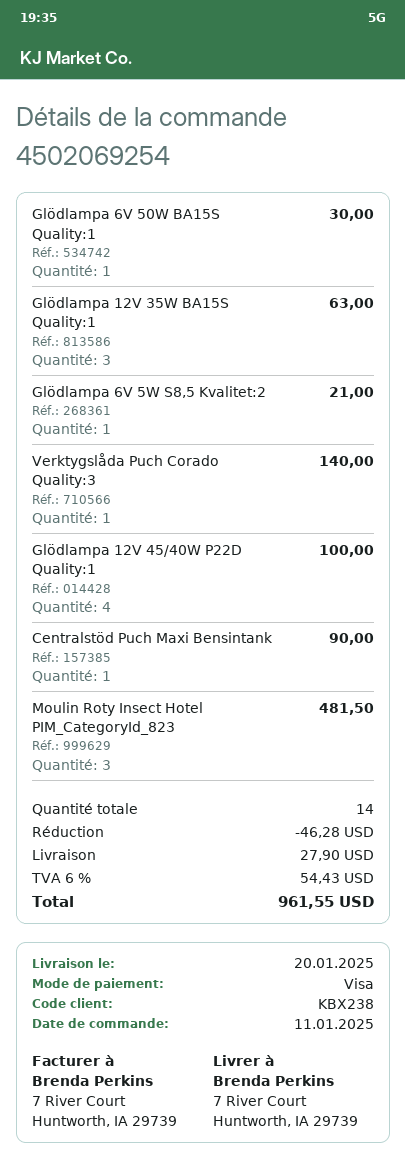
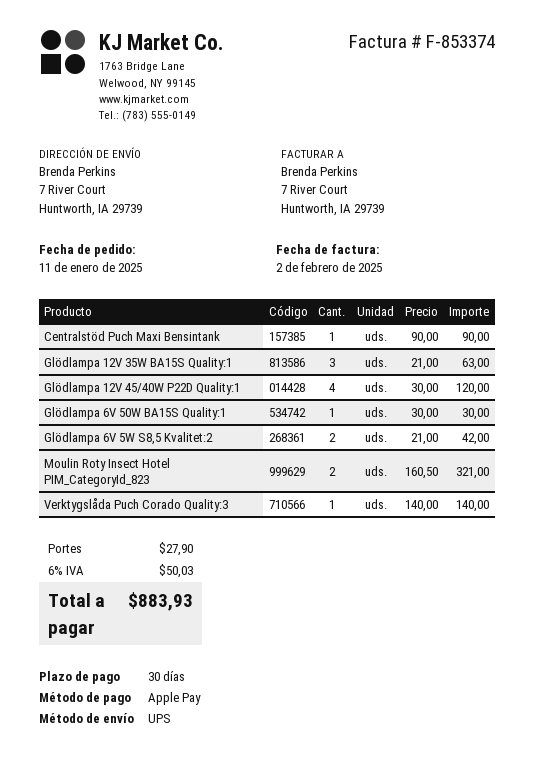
payment method: Visa -> Apple Pay
Glödlampa 6V 5W S8,5 Kvalitet:2: 1 for 21.00 -> 2 for 42.00
Glödlampa 12V 45/40W P22D Quality:1: 4 for 100.00 -> 4 for 120.00
Moulin Roty Insect Hotel PIM_CategoryId_823: 3 for 481.50 -> 2 for 321.00
discount: 46.28 -> none
tax: 6% = 54.43 -> 6% = 50.03
total: 961.55 -> 883.93

